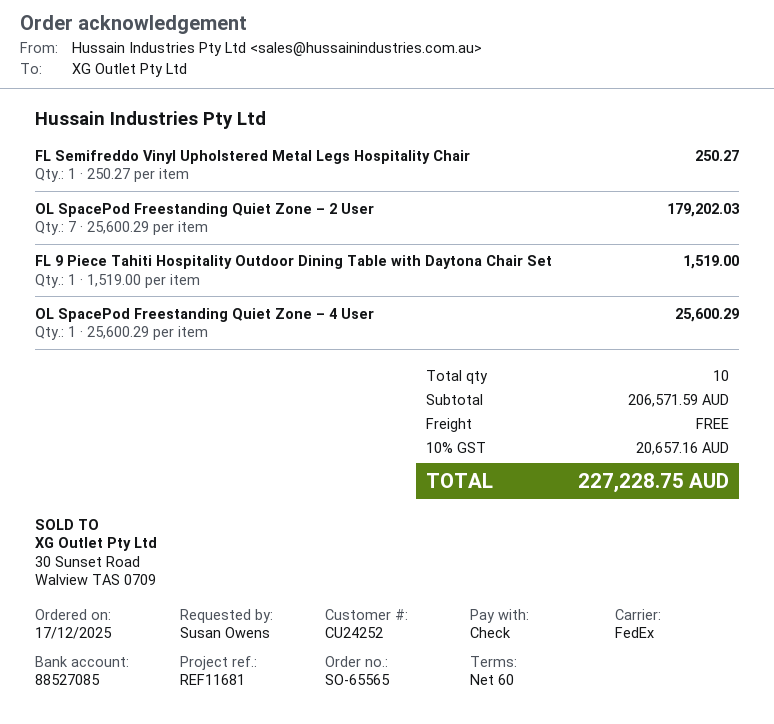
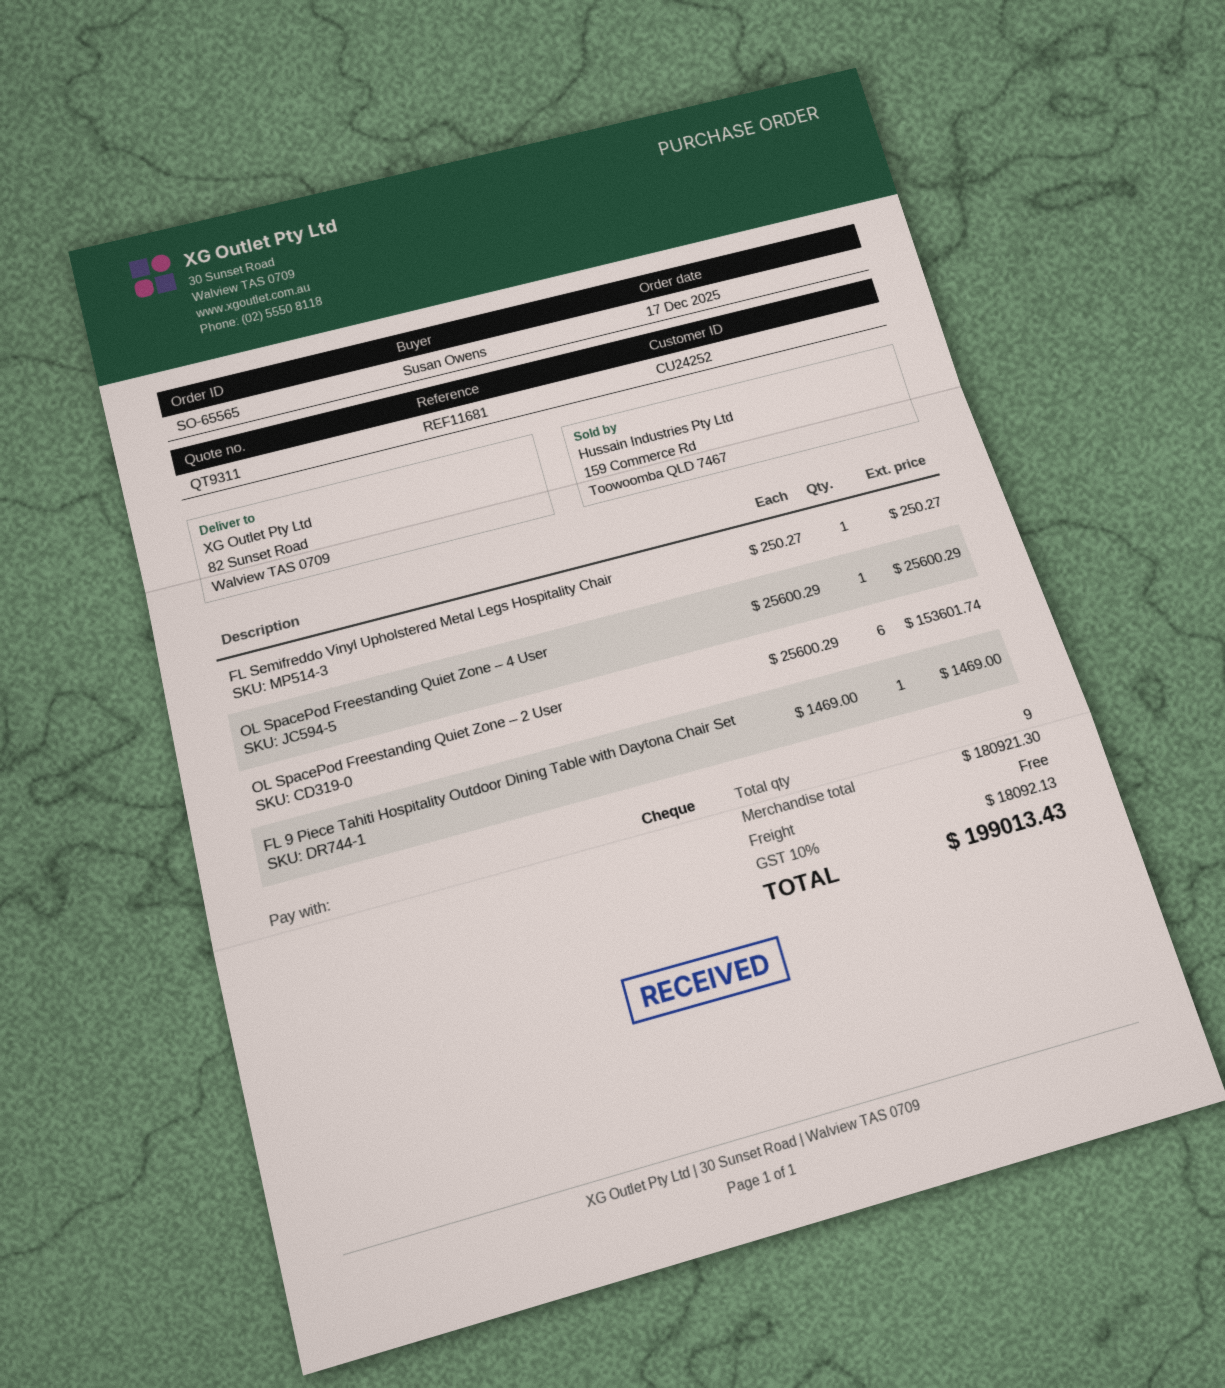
OL SpacePod Freestanding Quiet Zone – 2 User: 7 x 25600.29 = 179202.03 -> 6 x 25600.29 = 153601.74
FL 9 Piece Tahiti Hospitality Outdoor Dining Table with Daytona Chair Set: 1 x 1519.00 = 1519.00 -> 1 x 1469.00 = 1469.00
total quantity: 10 -> 9
subtotal: 206571.59 -> 180921.30
tax: 10% = 20657.16 -> 10% = 18092.13
total: 227228.75 -> 199013.43

